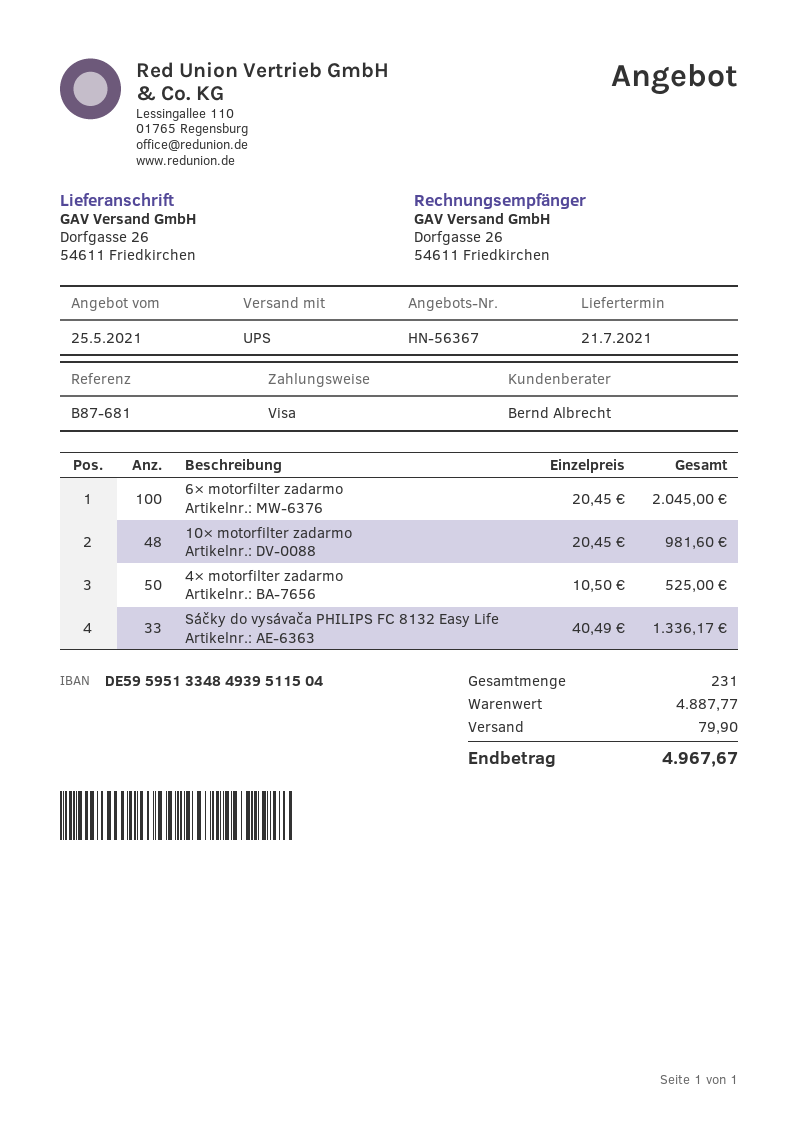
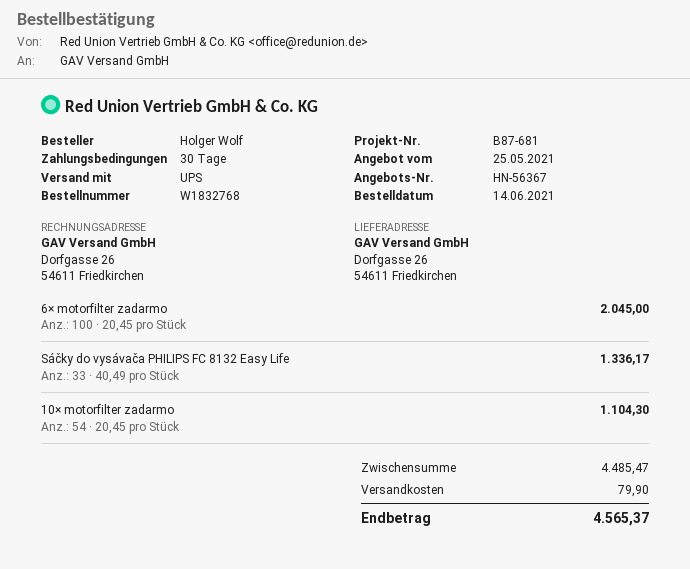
10× motorfilter zadarmo: 48 x 20.45 = 981.60 -> 54 x 20.45 = 1104.30
4× motorfilter zadarmo: 50 x 10.50 = 525.00 -> none
subtotal: 4887.77 -> 4485.47
total: 4967.67 -> 4565.37

